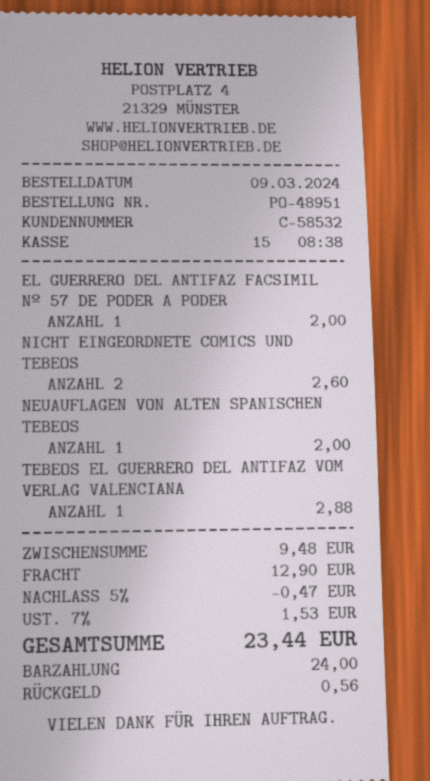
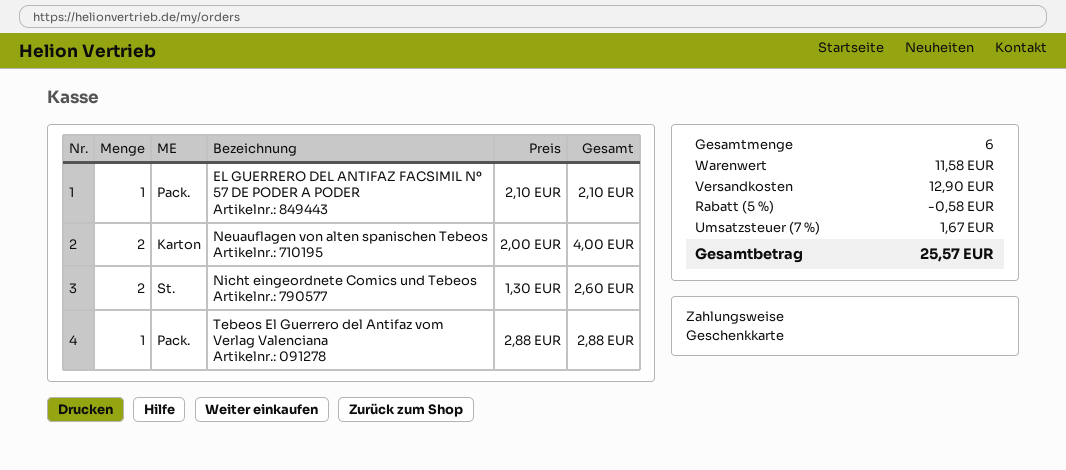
payment method: cash -> gift card
EL GUERRERO DEL ANTIFAZ FACSIMIL Nº 57 DE PODER A PODER: 1 for 2.00 -> 1 for 2.10
NEUAUFLAGEN VON ALTEN SPANISCHEN TEBEOS: 1 for 2.00 -> 2 for 4.00
subtotal: 9.48 -> 11.58
discount: 5% = 0.47 -> 5% = 0.58
tax: 7% = 1.53 -> 7% = 1.67
total: 23.44 -> 25.57

